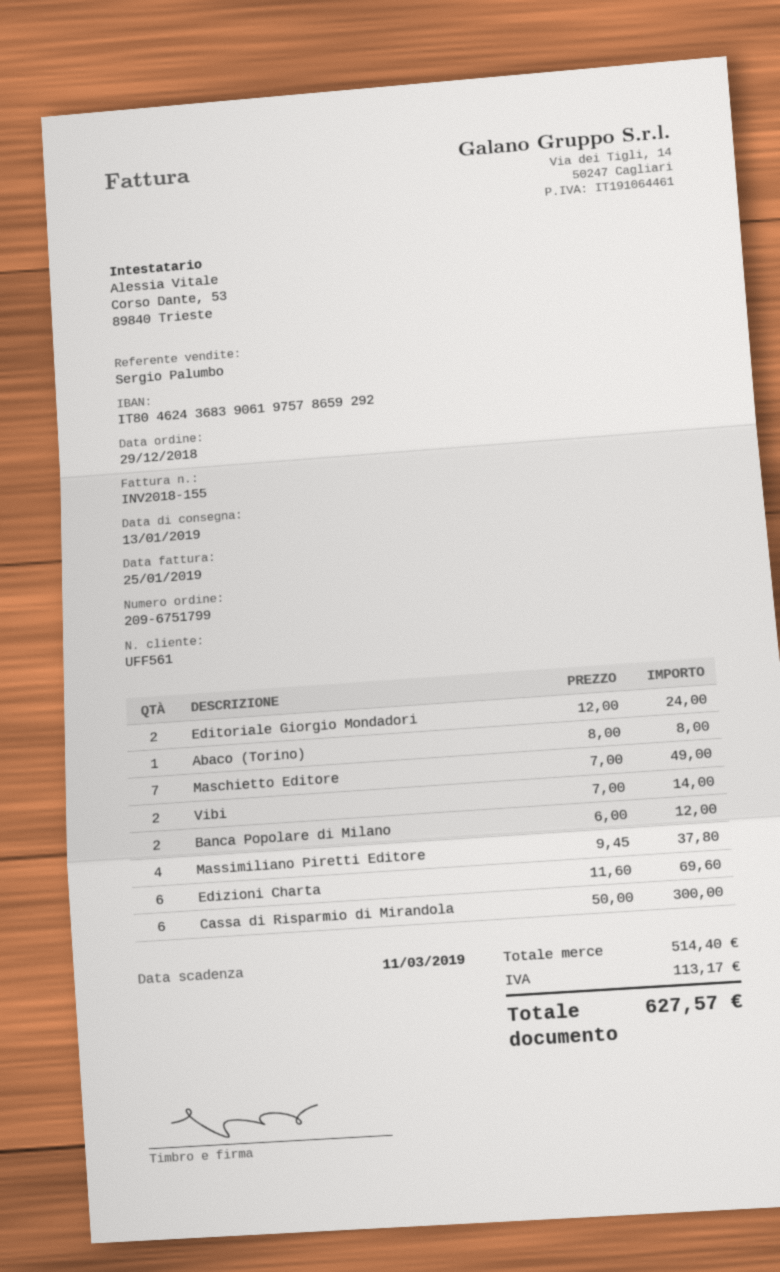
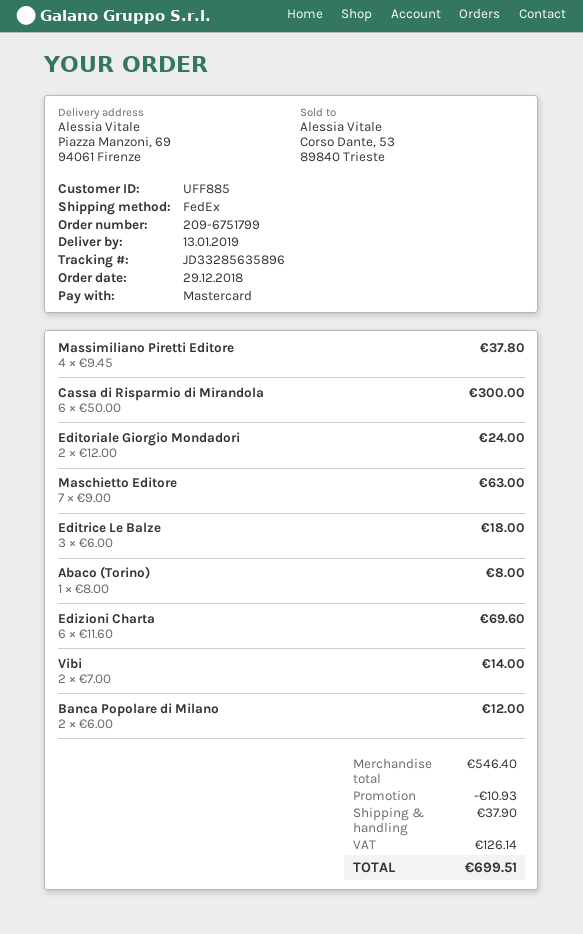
customer number: UFF561 -> UFF885
Maschietto Editore: 7 x 7.00 = 49.00 -> 7 x 9.00 = 63.00
Editrice Le Balze: none -> 3 x 6.00 = 18.00
subtotal: 514.40 -> 546.40
discount: none -> 10.93
shipping: none -> 37.90
tax: 113.17 -> 126.14
total: 627.57 -> 699.51

